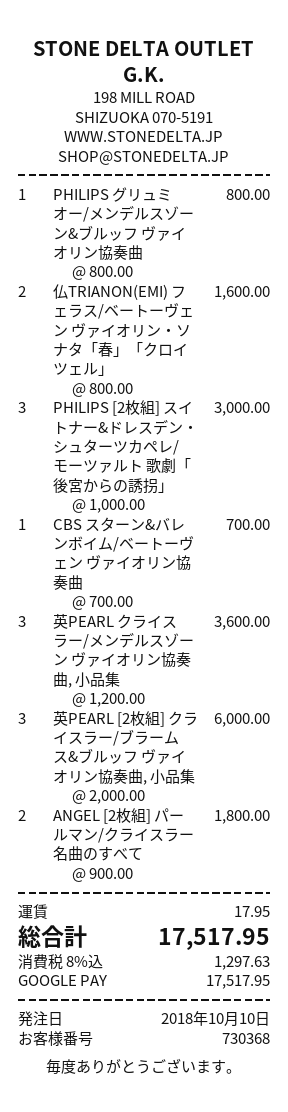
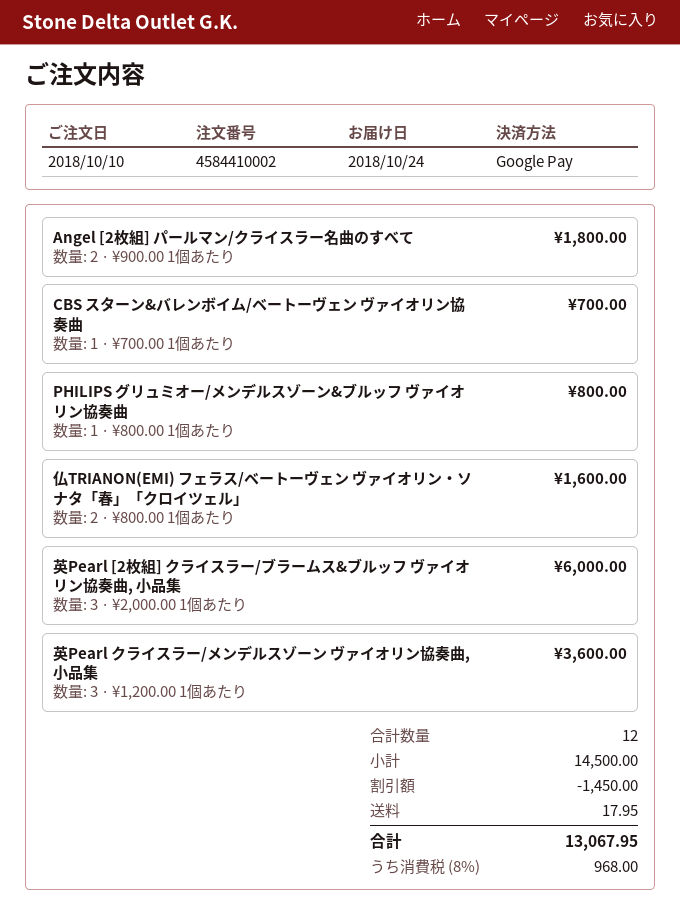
PHILIPS [2枚組] スイトナー&ドレスデン・シュターツカペレ/モーツァルト 歌劇「後宮からの誘拐」: 3 x 1000.00 = 3000.00 -> none
discount: none -> 1450.00
tax: 8% = 1297.63 -> 8% = 968.00
total: 17517.95 -> 13067.95

